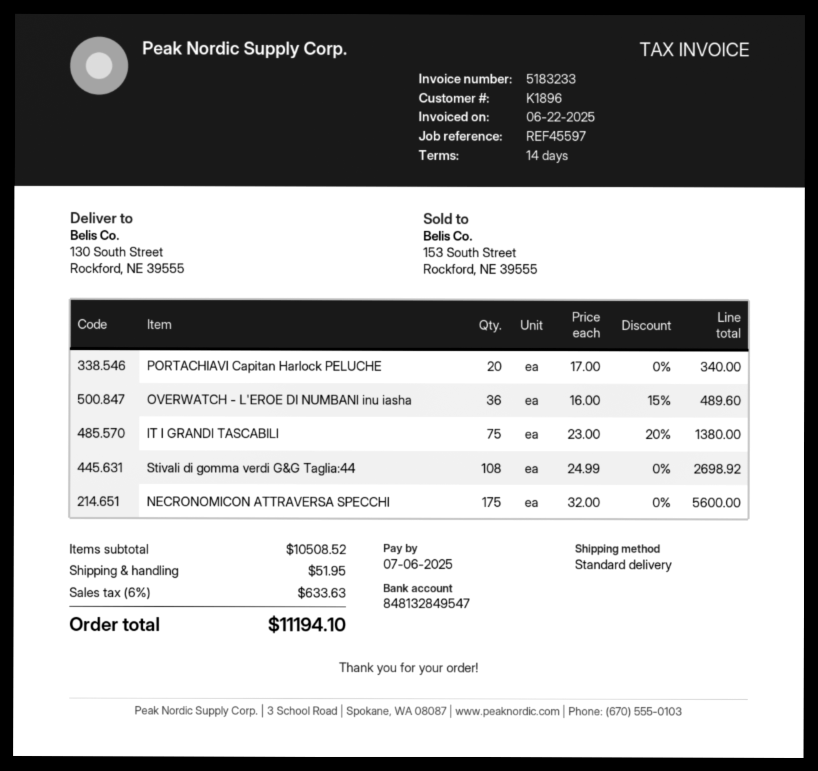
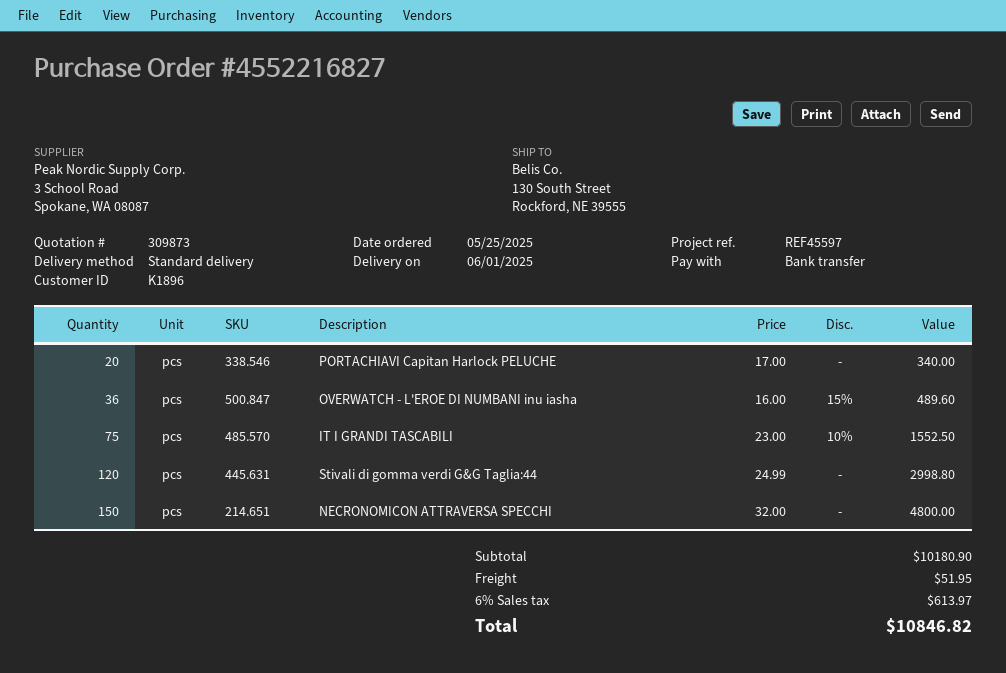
IT I GRANDI TASCABILI: 75 x 23.00 - 20% = 1380.00 -> 75 x 23.00 - 10% = 1552.50
Stivali di gomma verdi G&G Taglia:44: 108 x 24.99 = 2698.92 -> 120 x 24.99 = 2998.80
NECRONOMICON ATTRAVERSA SPECCHI: 175 x 32.00 = 5600.00 -> 150 x 32.00 = 4800.00
subtotal: 10508.52 -> 10180.90
tax: 6% = 633.63 -> 6% = 613.97
total: 11194.10 -> 10846.82

